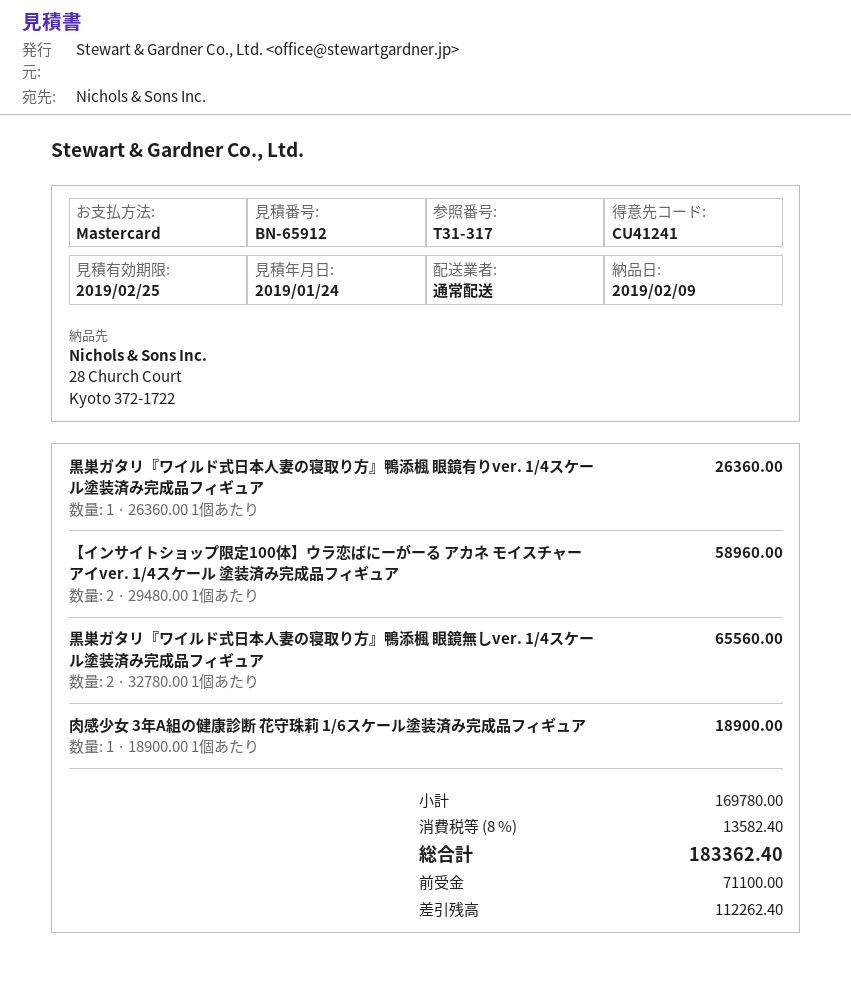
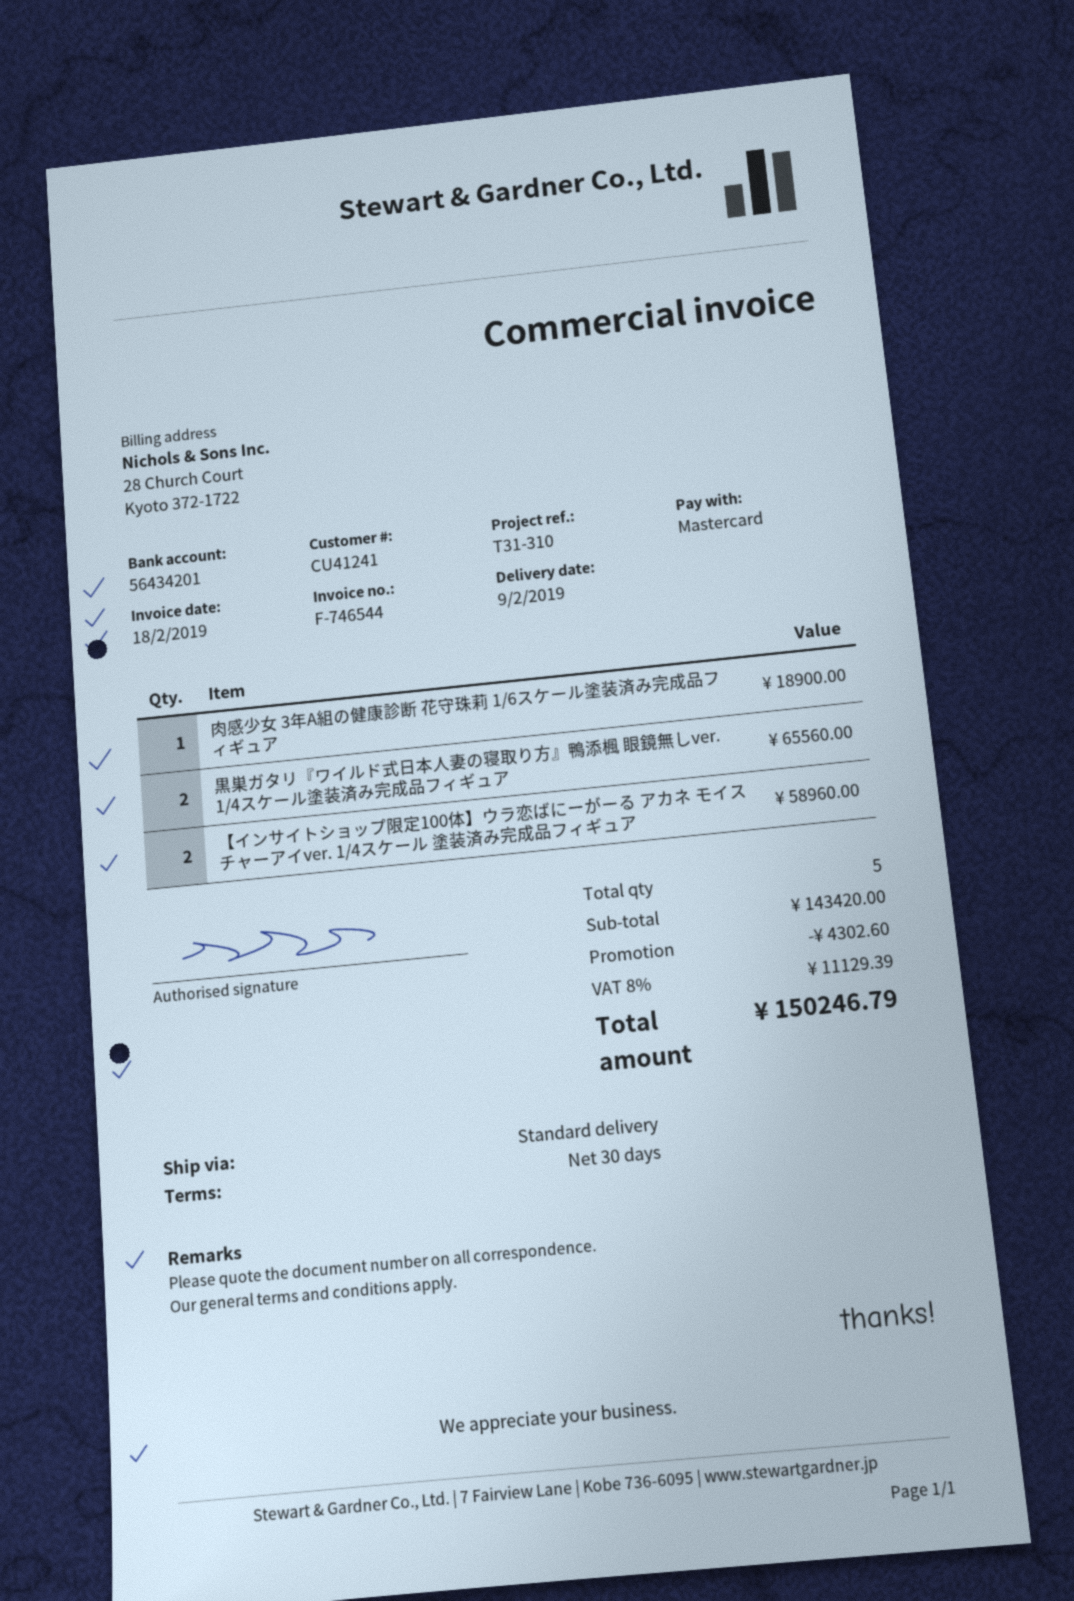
reference: T31-317 -> T31-310
黒巣ガタリ『ワイルド式日本人妻の寝取り方』鴨添楓 眼鏡有りver. 1/4スケール塗装済み完成品フィギュア: 1 for 26360.00 -> none
subtotal: 169780.00 -> 143420.00
discount: none -> 4302.60
tax: 8% = 13582.40 -> 8% = 11129.39
total: 183362.40 -> 150246.79

